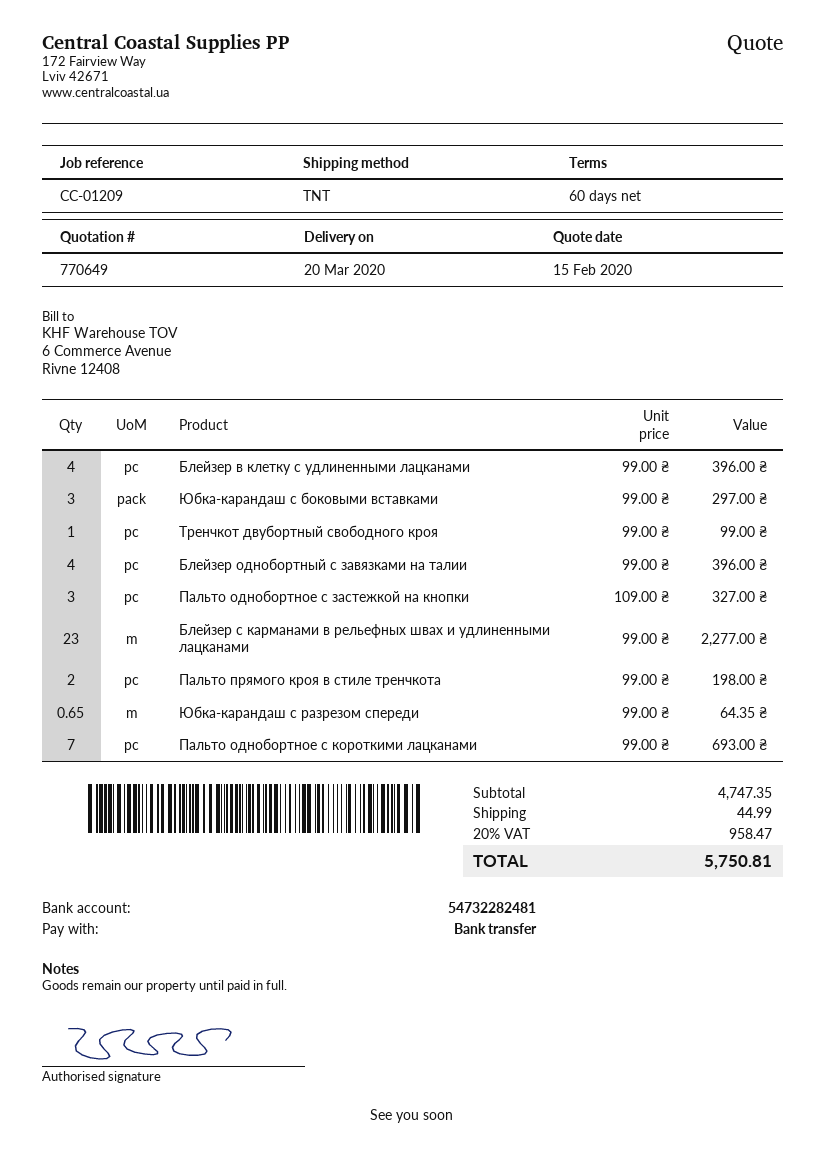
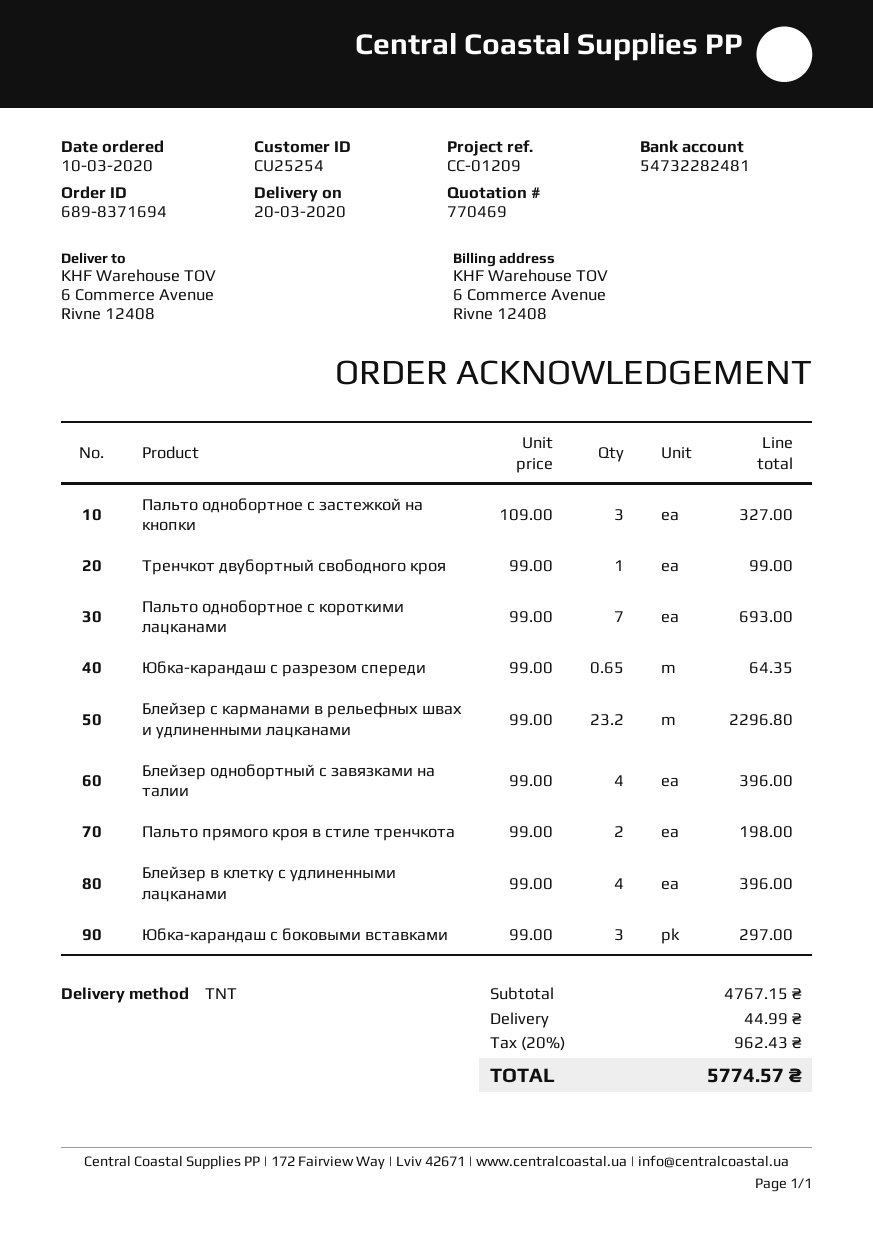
quote number: 770649 -> 770469
Блейзер с карманами в рельефных швах и удлиненными лацканами: 23 x 99.00 = 2277.00 -> 23.2 x 99.00 = 2296.80
subtotal: 4747.35 -> 4767.15
tax: 20% = 958.47 -> 20% = 962.43
total: 5750.81 -> 5774.57

